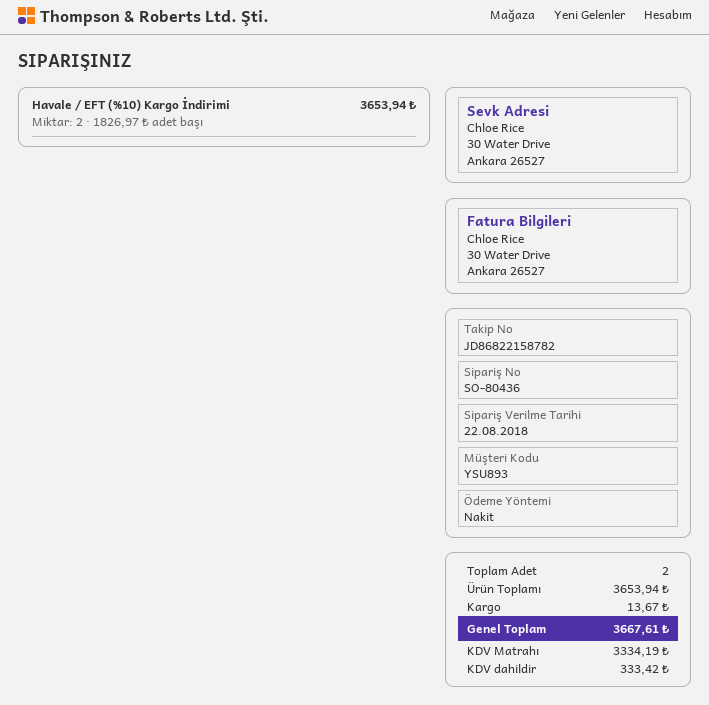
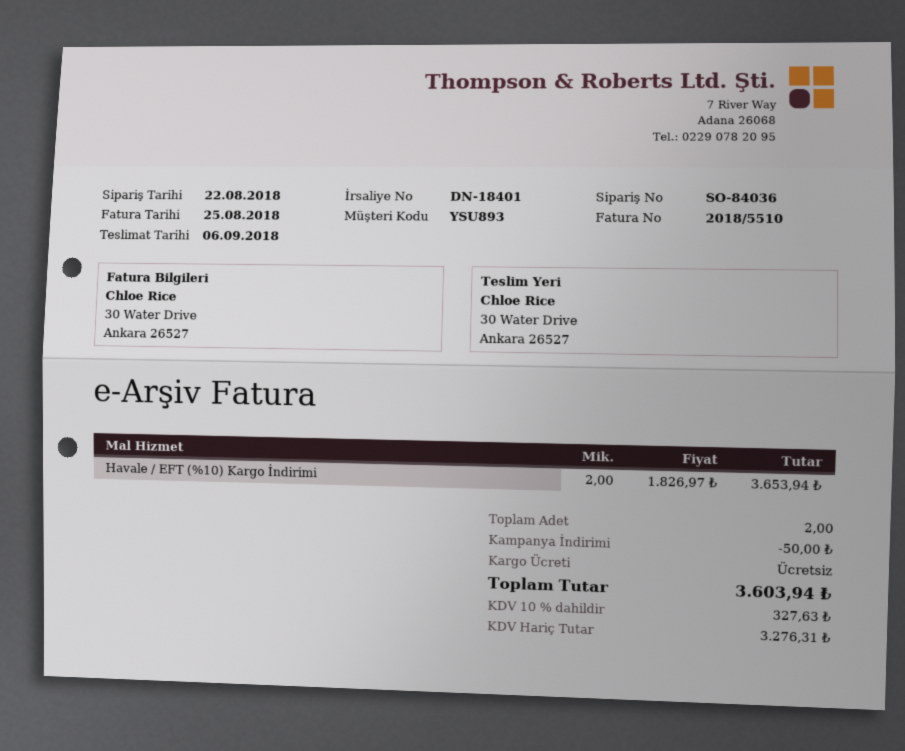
order number: SO-80436 -> SO-84036
discount: none -> 50.00
shipping: 13.67 -> 0.00
net: 3334.19 -> 3276.31
tax: 333.42 -> 327.63
total: 3667.61 -> 3603.94

